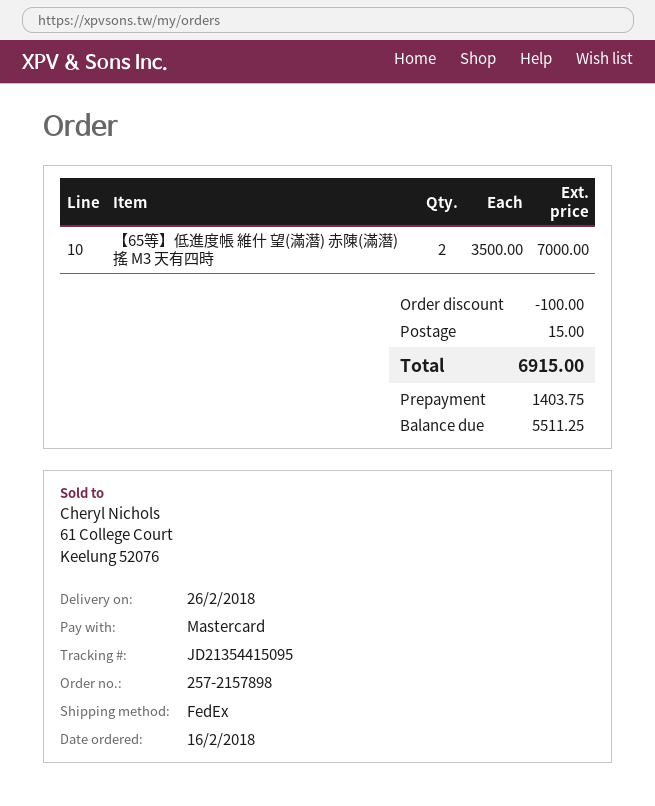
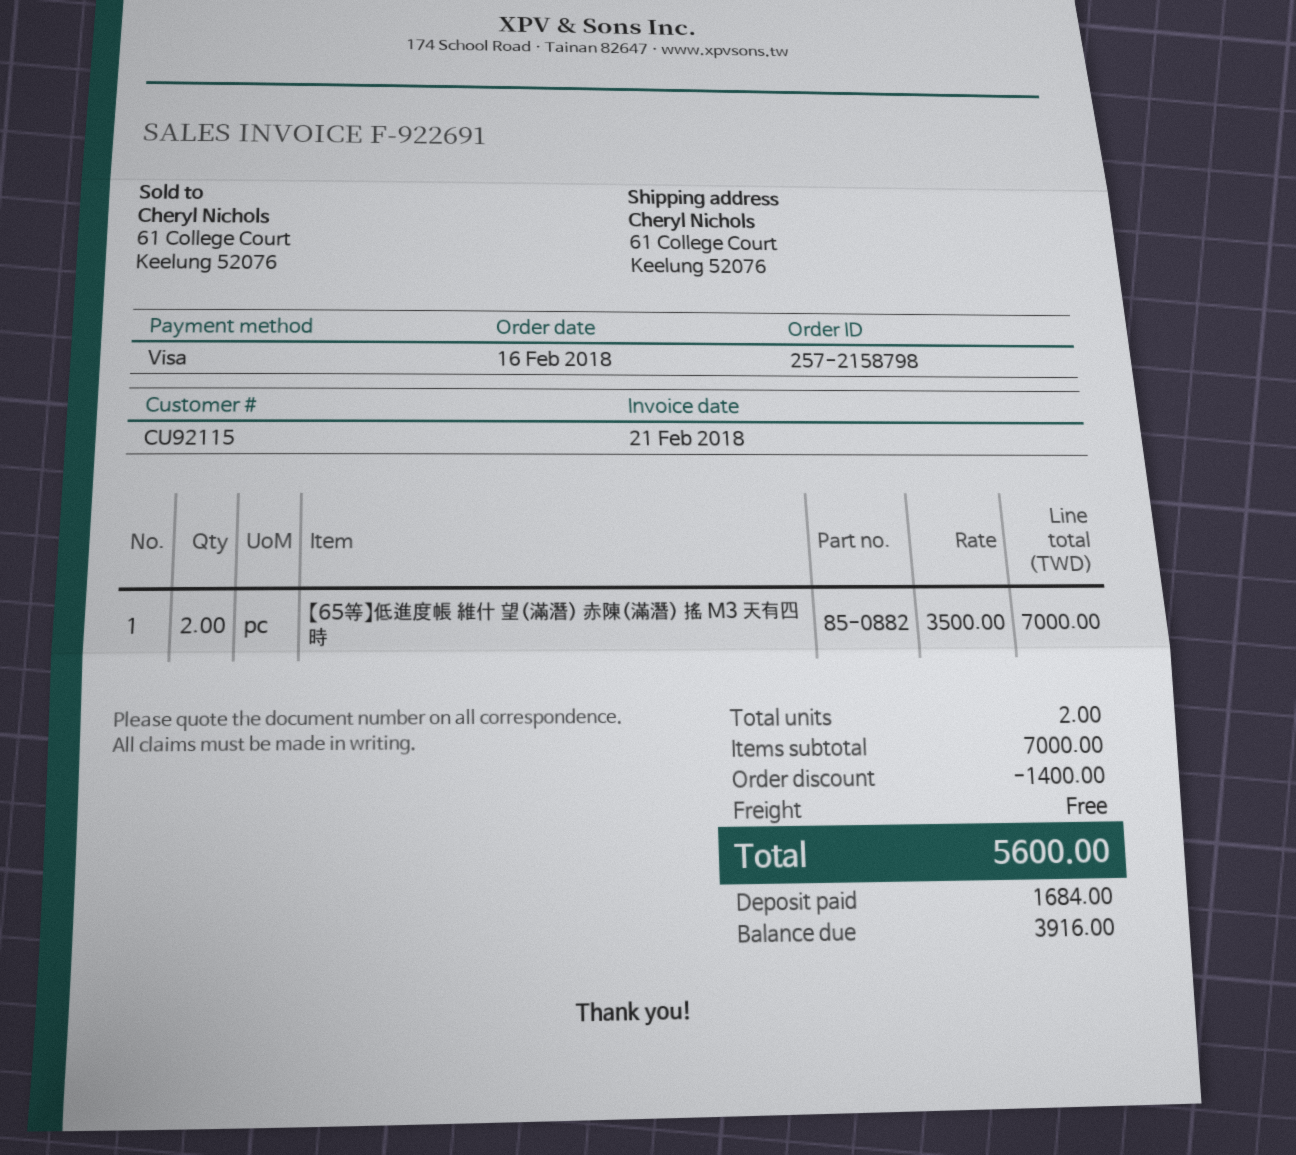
order number: 257-2157898 -> 257-2158798
payment method: Mastercard -> Visa
discount: 100.00 -> 1400.00
shipping: 15.00 -> 0.00
total: 6915.00 -> 5600.00
deposit: 1403.75 -> 1684.00
balance: 5511.25 -> 3916.00

